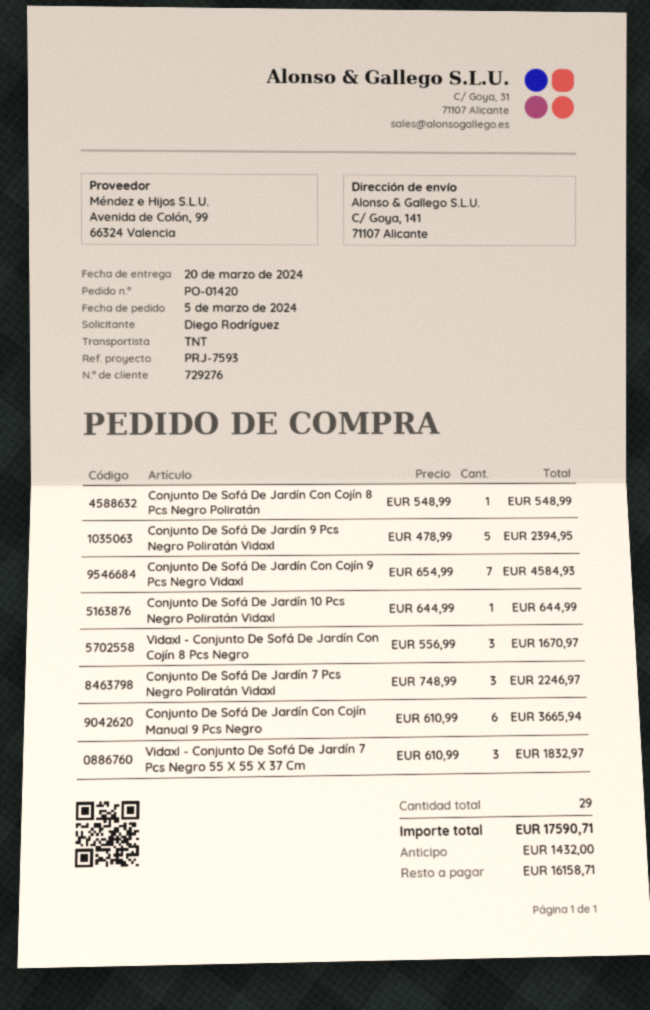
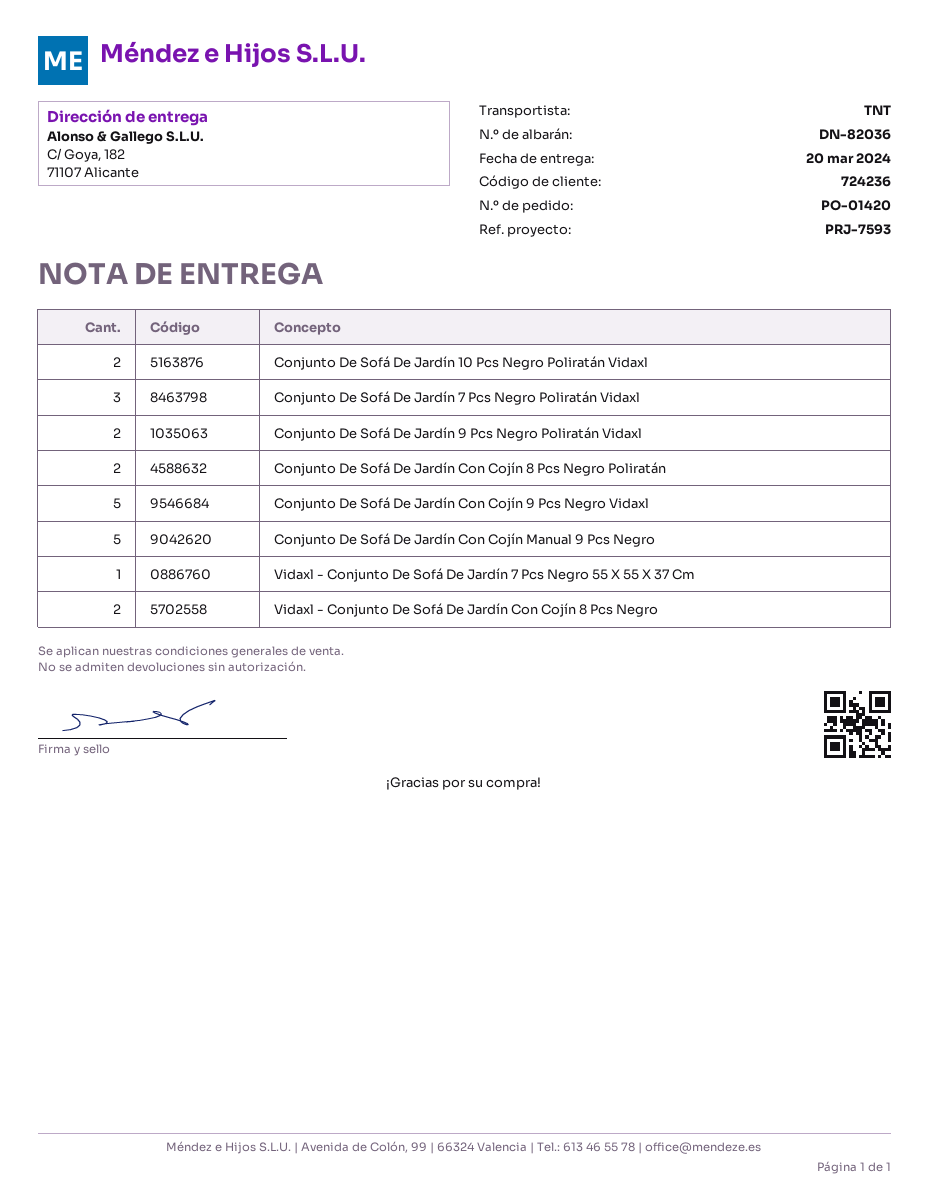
customer number: 729276 -> 724236
ship to: C/ Goya, 141, 71107 Alicante -> C/ Goya, 182, 71107 Alicante
Conjunto De Sofá De Jardín Con Cojín 8 Pcs Negro Poliratán: 1 -> 2
Conjunto De Sofá De Jardín 9 Pcs Negro Poliratán Vidaxl: 5 -> 2
Conjunto De Sofá De Jardín Con Cojín 9 Pcs Negro Vidaxl: 7 -> 5
Conjunto De Sofá De Jardín 10 Pcs Negro Poliratán Vidaxl: 1 -> 2
Vidaxl - Conjunto De Sofá De Jardín Con Cojín 8 Pcs Negro: 3 -> 2
Conjunto De Sofá De Jardín Con Cojín Manual 9 Pcs Negro: 6 -> 5
Vidaxl - Conjunto De Sofá De Jardín 7 Pcs Negro 55 X 55 X 37 Cm: 3 -> 1

